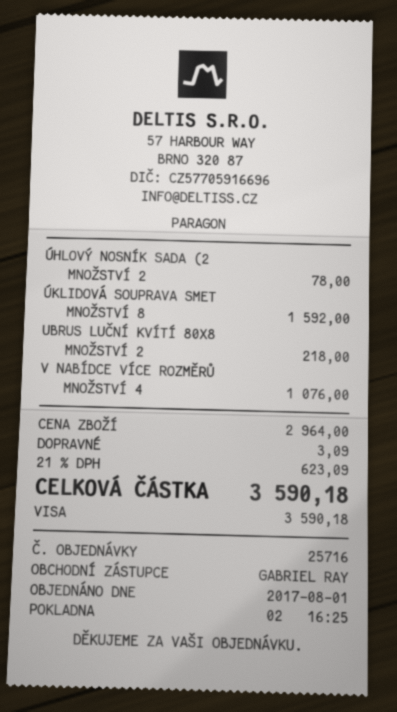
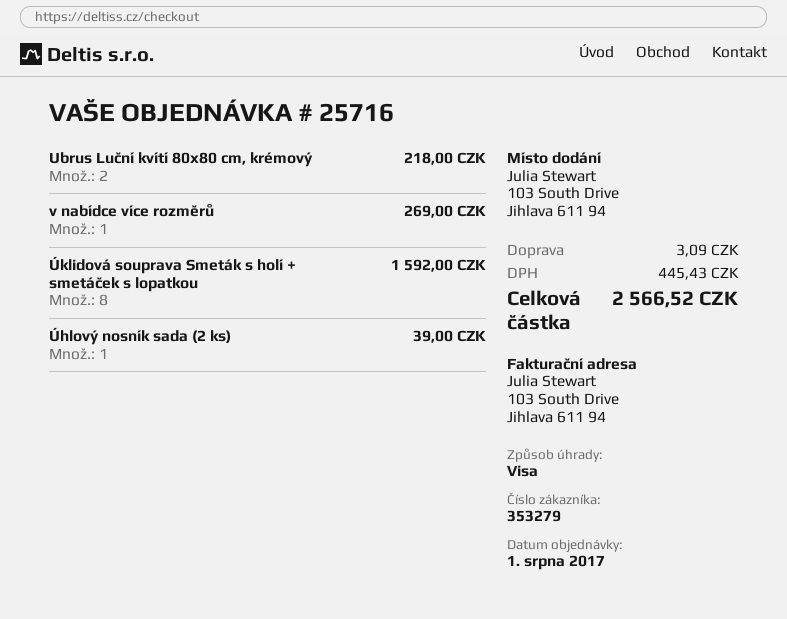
ÚHLOVÝ NOSNÍK SADA (2: 2 for 78.00 -> 1 for 39.00
V NABÍDCE VÍCE ROZMĚRŮ: 4 for 1076.00 -> 1 for 269.00
tax: 623.09 -> 445.43
total: 3590.18 -> 2566.52

